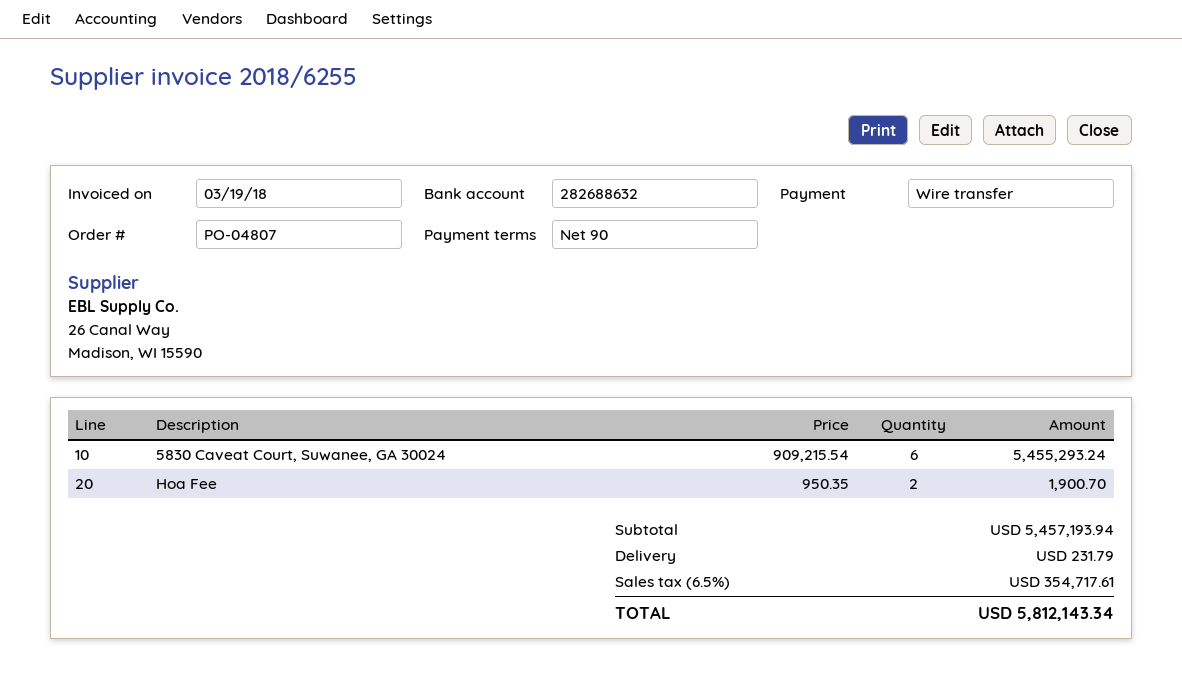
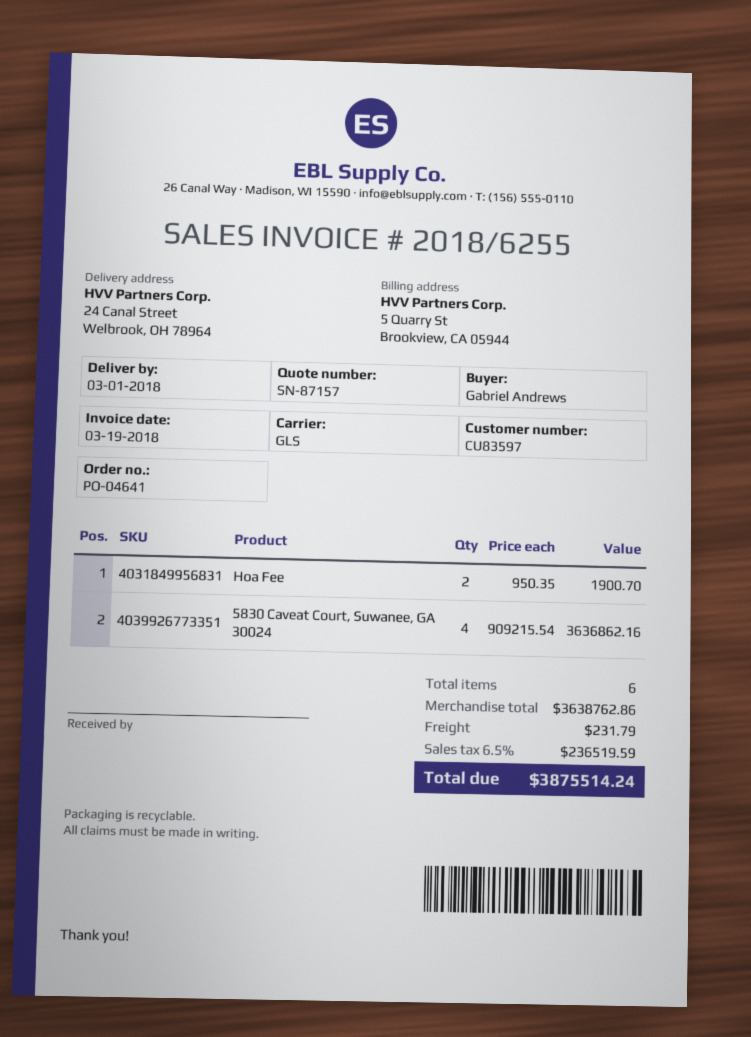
order number: PO-04807 -> PO-04641
5830 Caveat Court, Suwanee, GA 30024: 6 x 909215.54 = 5455293.24 -> 4 x 909215.54 = 3636862.16
subtotal: 5457193.94 -> 3638762.86
tax: 6.5% = 354717.61 -> 6.5% = 236519.59
total: 5812143.34 -> 3875514.24

